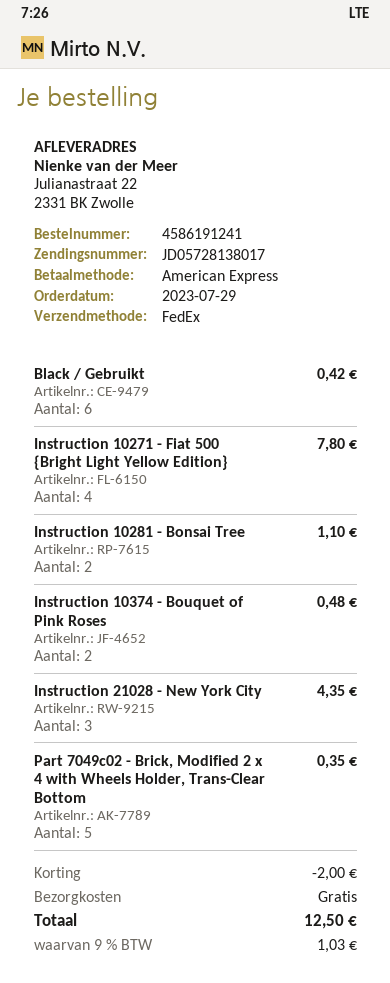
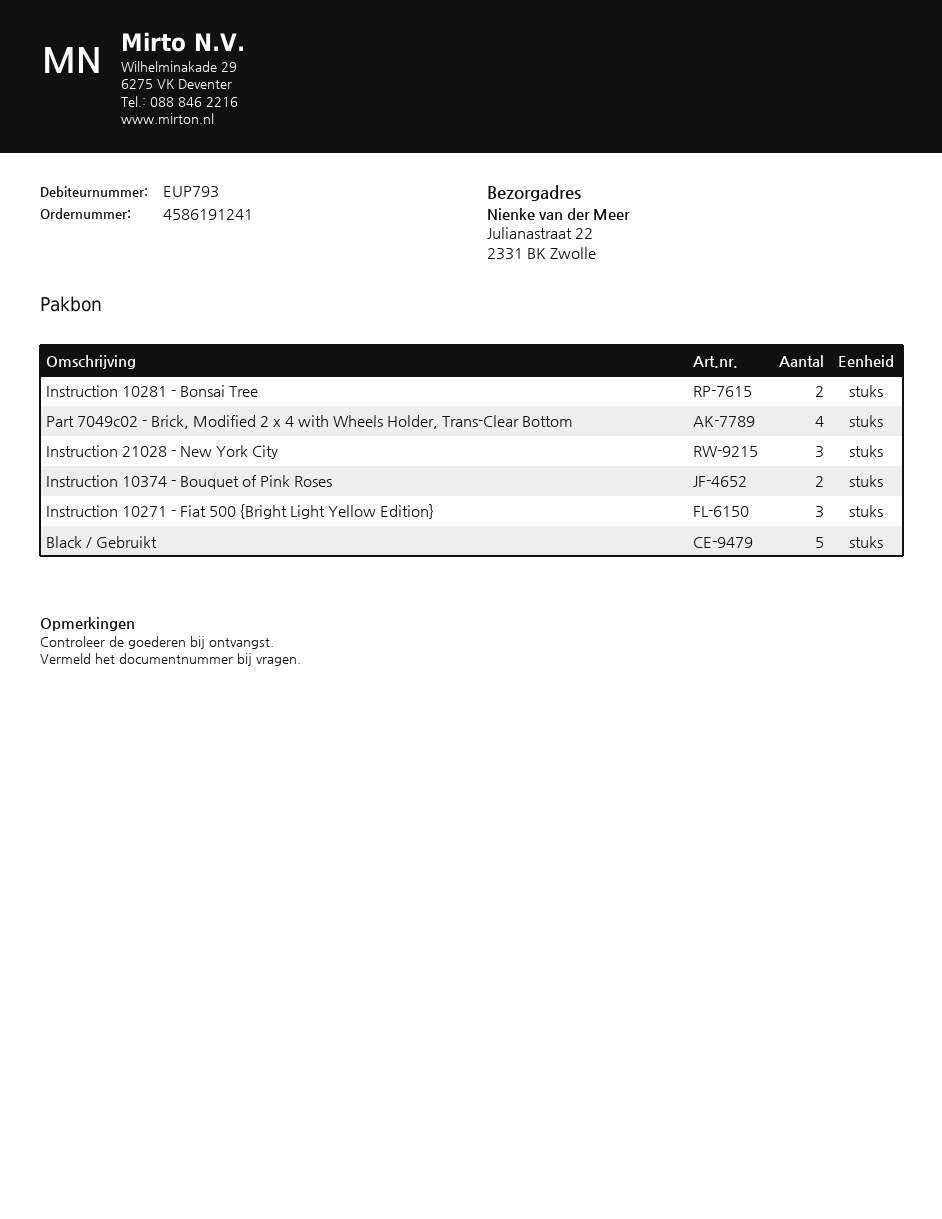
Black / Gebruikt: 6 -> 5
Instruction 10271 - Fiat 500 {Bright Light Yellow Edition}: 4 -> 3
Part 7049c02 - Brick, Modified 2 x 4 with Wheels Holder, Trans-Clear Bottom: 5 -> 4

